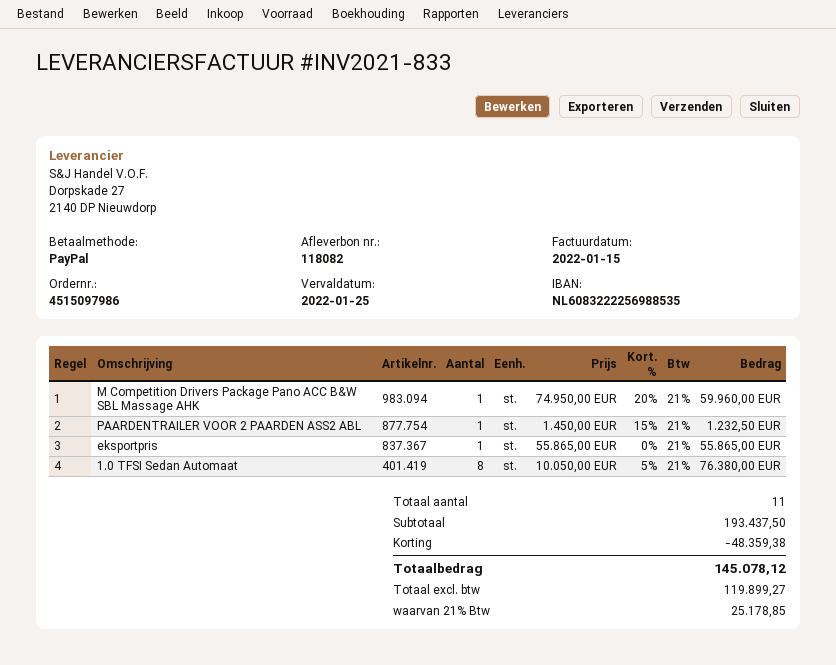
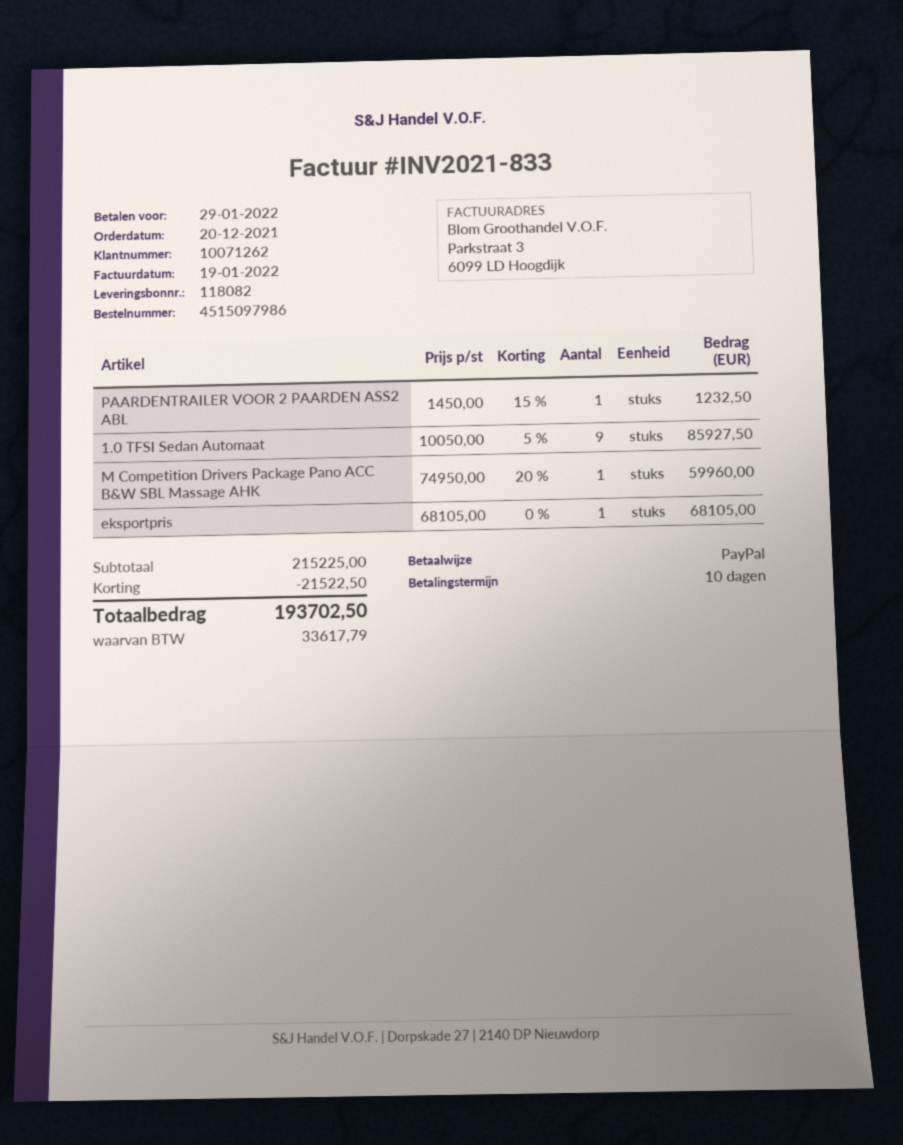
invoice date: 2022-01-15 -> 2022-01-19
due date: 2022-01-25 -> 2022-01-29
eksportpris: 1 x 55865.00 = 55865.00 -> 1 x 68105.00 = 68105.00
1.0 TFSI Sedan Automaat: 8 x 10050.00 - 5% = 76380.00 -> 9 x 10050.00 - 5% = 85927.50
subtotal: 193437.50 -> 215225.00
discount: 48359.38 -> 21522.50
tax: 25178.85 -> 33617.79
total: 145078.12 -> 193702.50

